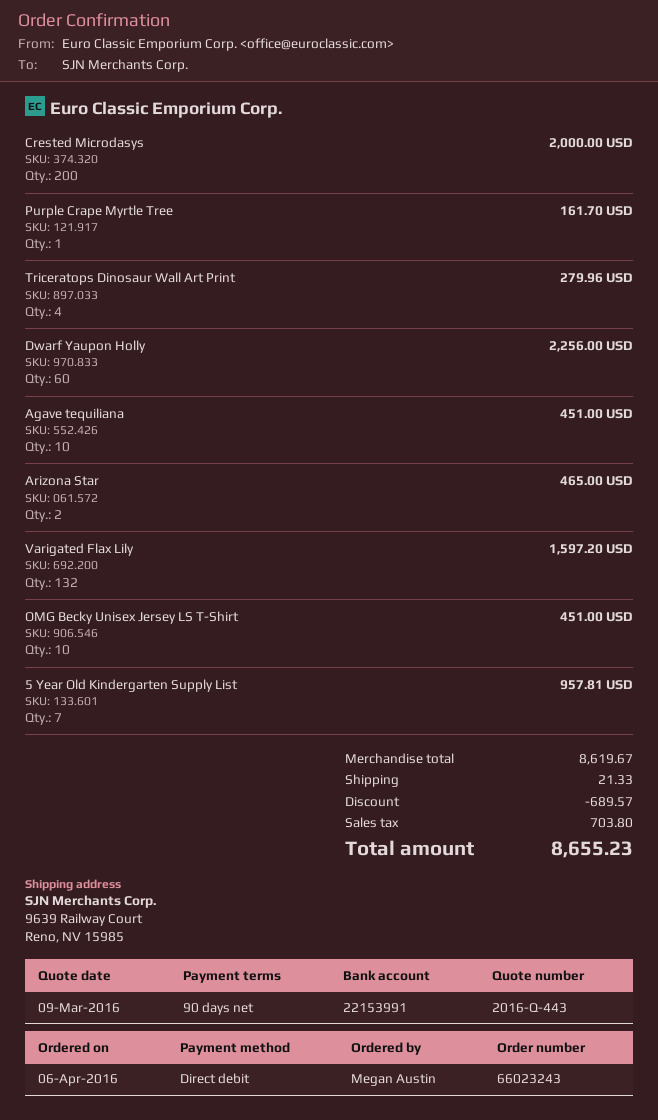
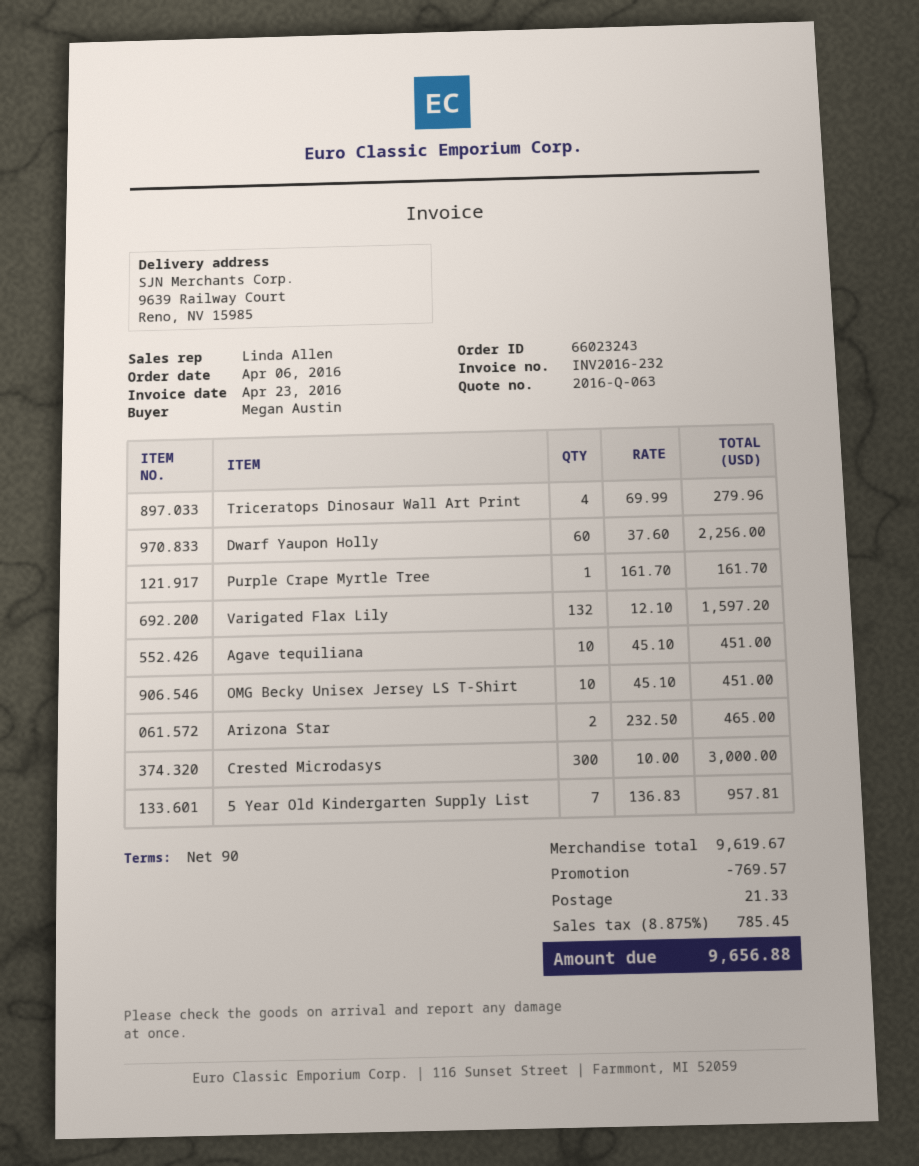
quote number: 2016-Q-443 -> 2016-Q-063
Crested Microdasys: 200 for 2000.00 -> 300 for 3000.00
subtotal: 8619.67 -> 9619.67
discount: 689.57 -> 769.57
tax: 703.80 -> 785.45
total: 8655.23 -> 9656.88

